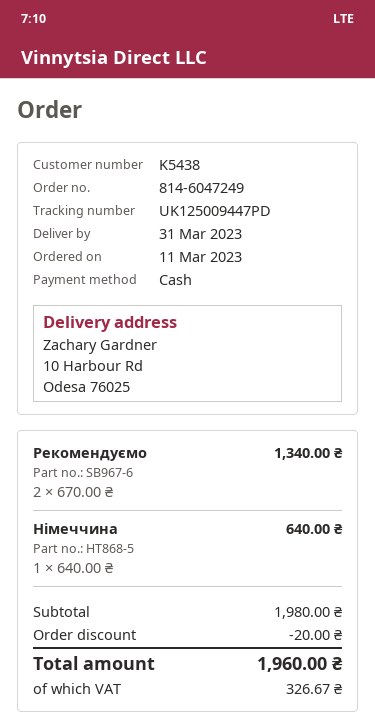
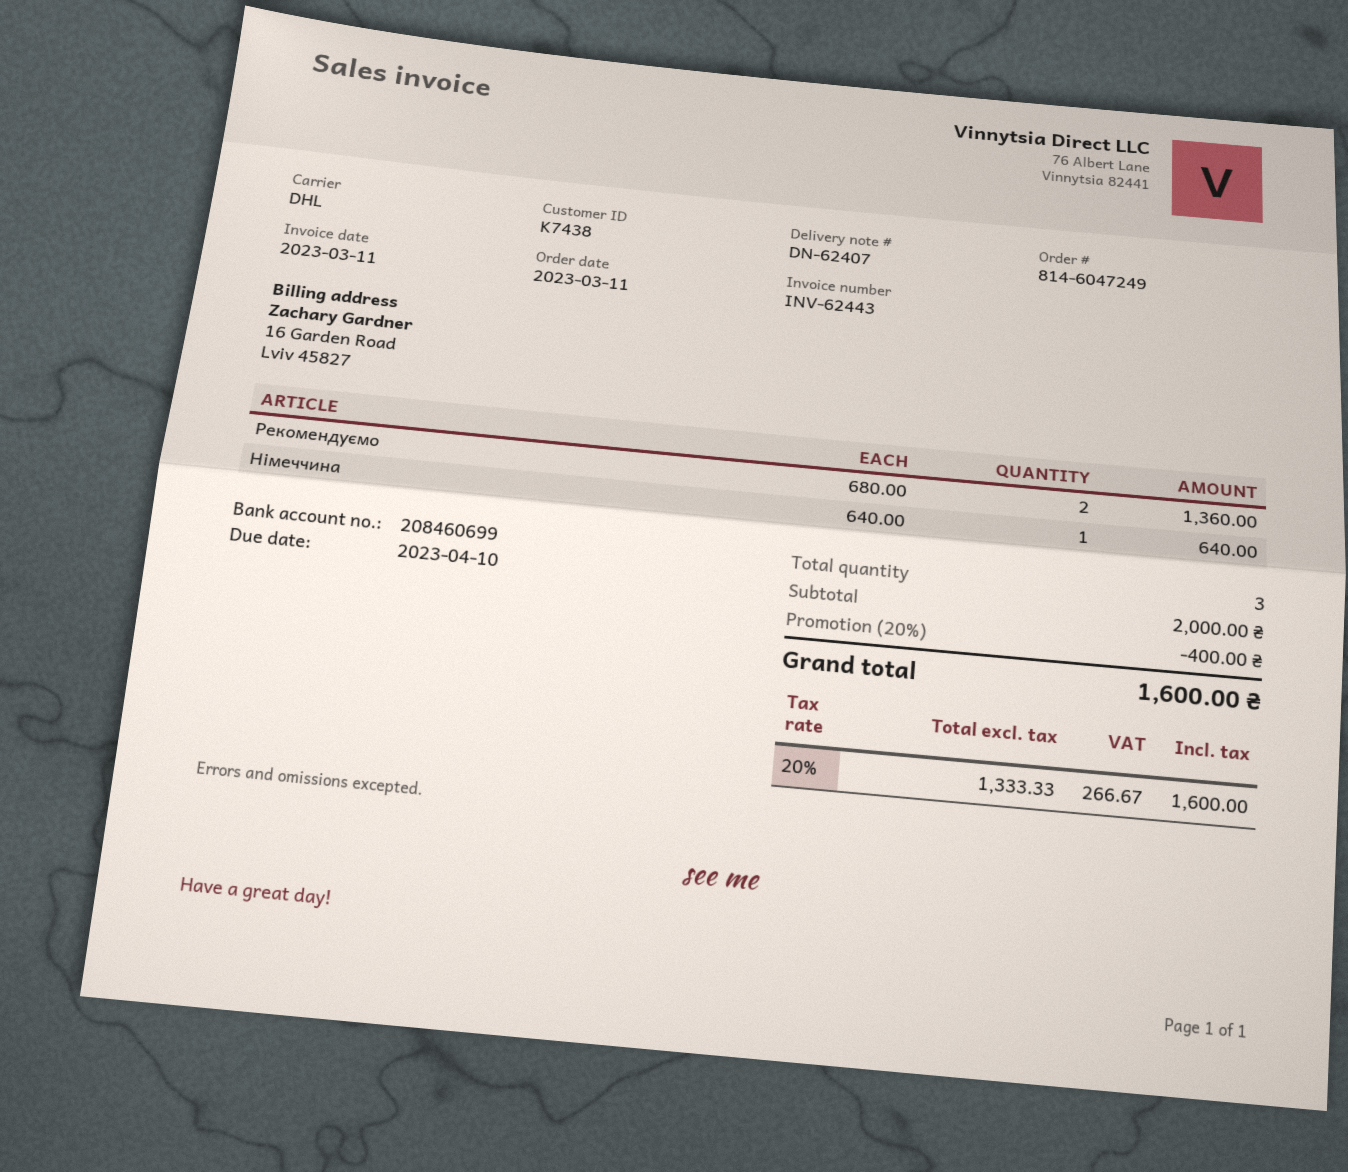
customer number: K5438 -> K7438
Рекомендуємо: 2 x 670.00 = 1340.00 -> 2 x 680.00 = 1360.00
subtotal: 1980.00 -> 2000.00
discount: 20.00 -> 400.00
tax: 326.67 -> 266.67
total: 1960.00 -> 1600.00

